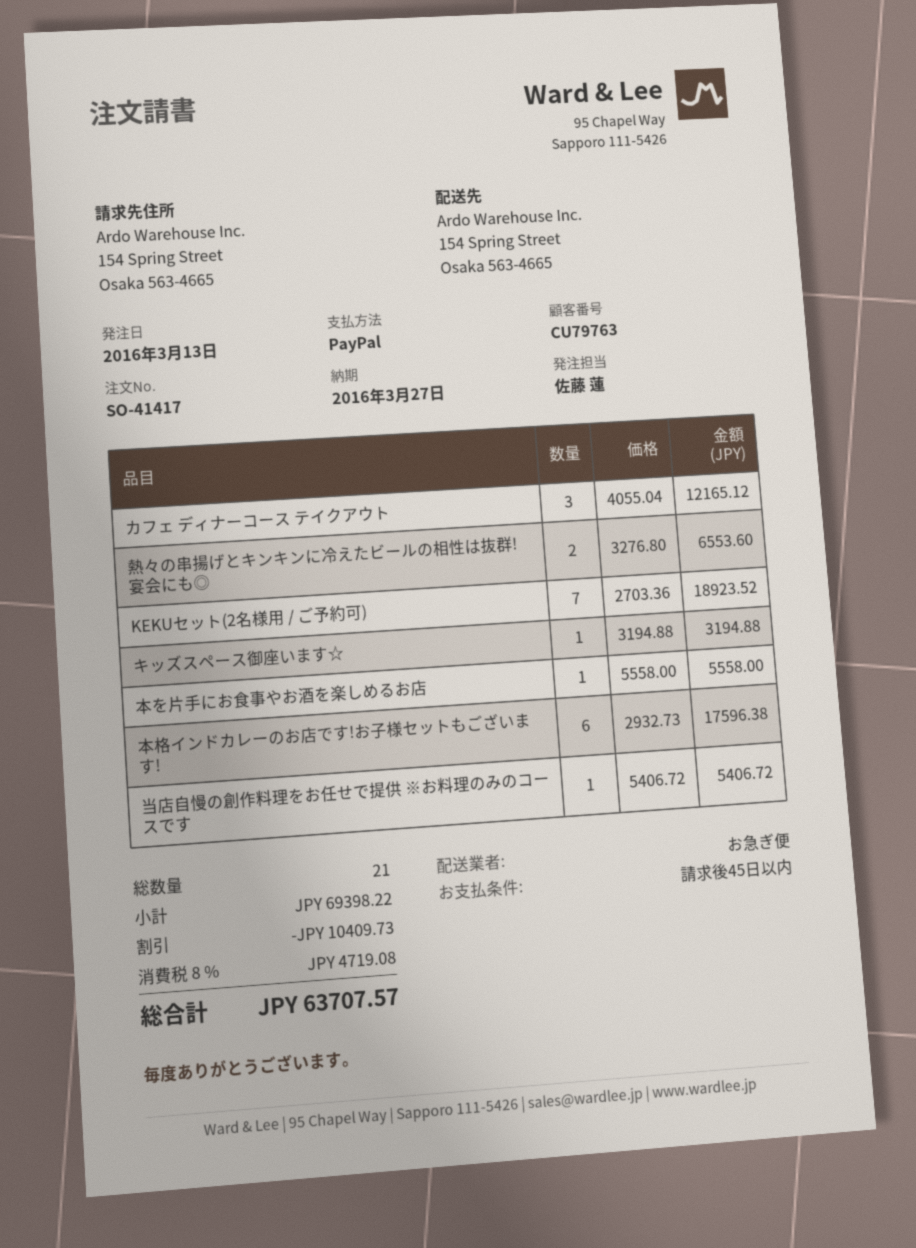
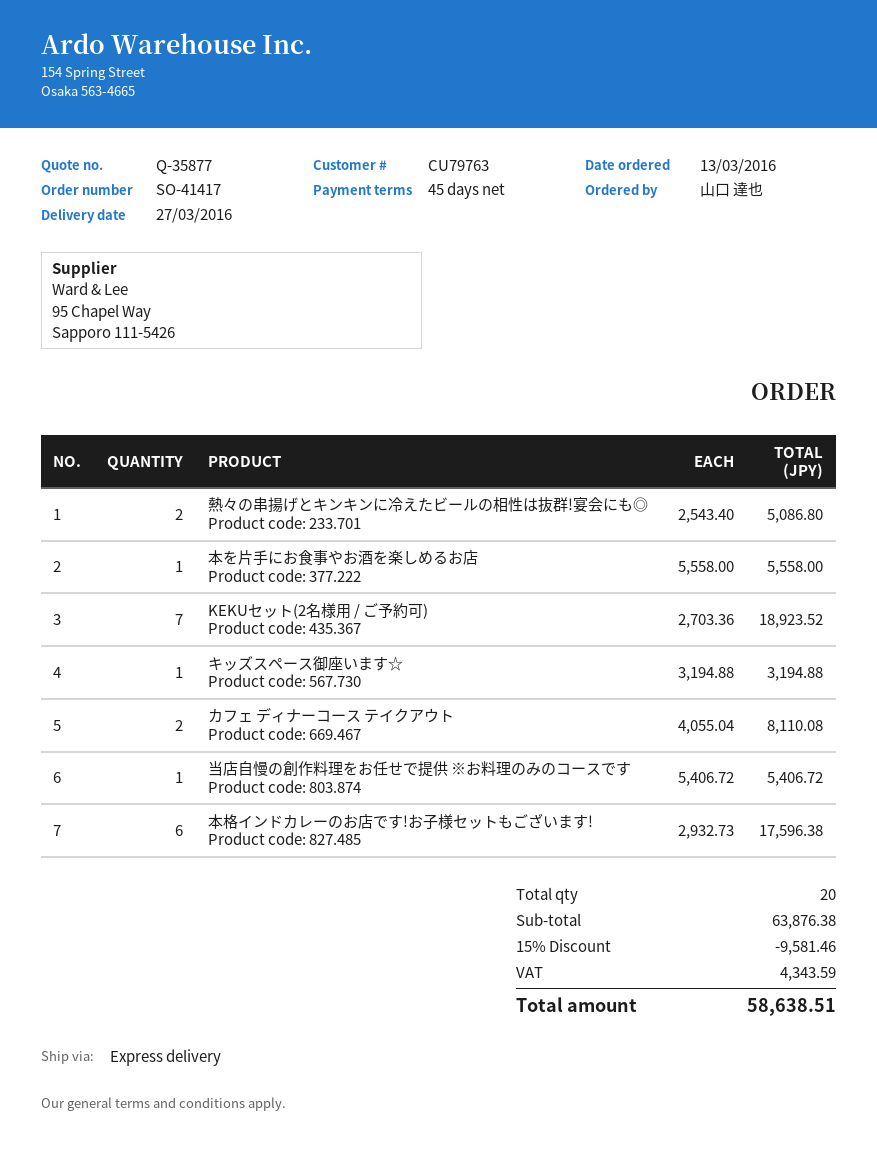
ordered by: 佐藤 蓮 -> 山口 達也
カフェ ディナーコース テイクアウト: 3 x 4055.04 = 12165.12 -> 2 x 4055.04 = 8110.08
熱々の串揚げとキンキンに冷えたビールの相性は抜群!宴会にも◎: 2 x 3276.80 = 6553.60 -> 2 x 2543.40 = 5086.80
total quantity: 21 -> 20
subtotal: 69398.22 -> 63876.38
discount: 10409.73 -> 9581.46
tax: 4719.08 -> 4343.59
total: 63707.57 -> 58638.51

